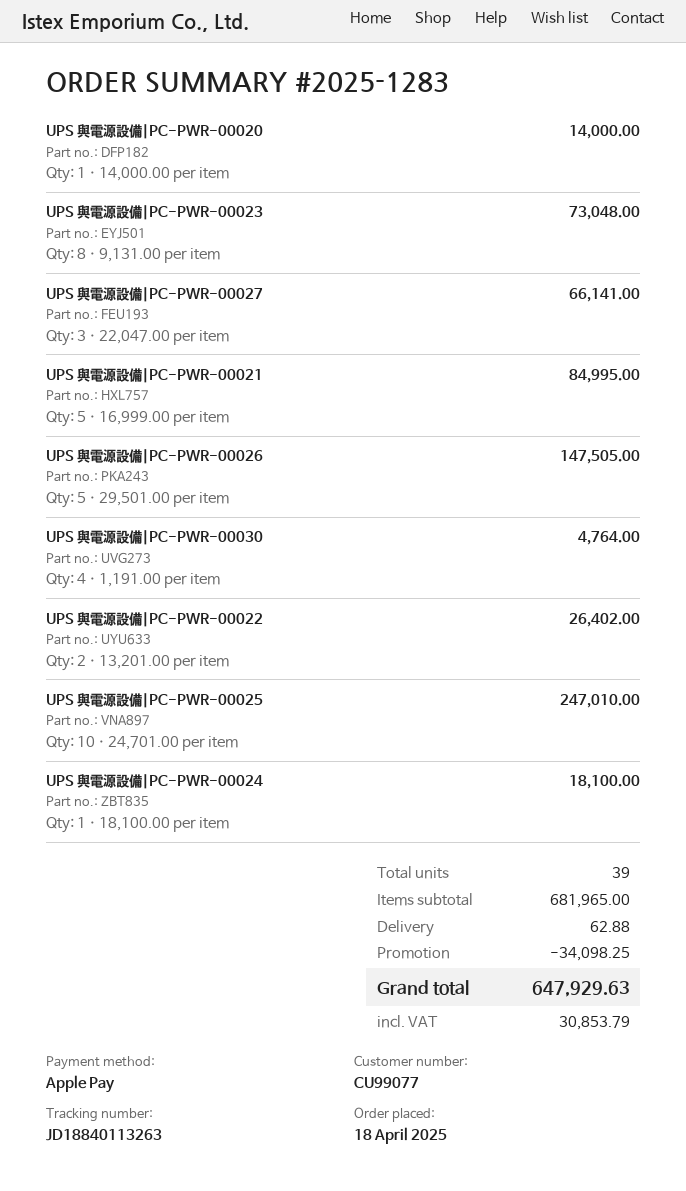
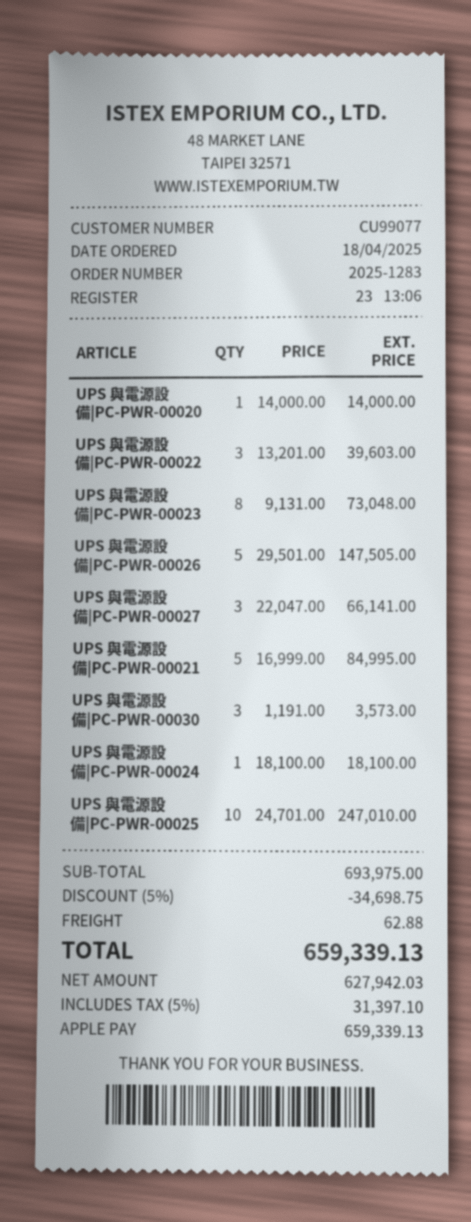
UPS 與電源設備|PC-PWR-00030: 4 x 1191.00 = 4764.00 -> 3 x 1191.00 = 3573.00
UPS 與電源設備|PC-PWR-00022: 2 x 13201.00 = 26402.00 -> 3 x 13201.00 = 39603.00
subtotal: 681965.00 -> 693975.00
discount: 34098.25 -> 34698.75
tax: 30853.79 -> 31397.10
total: 647929.63 -> 659339.13

